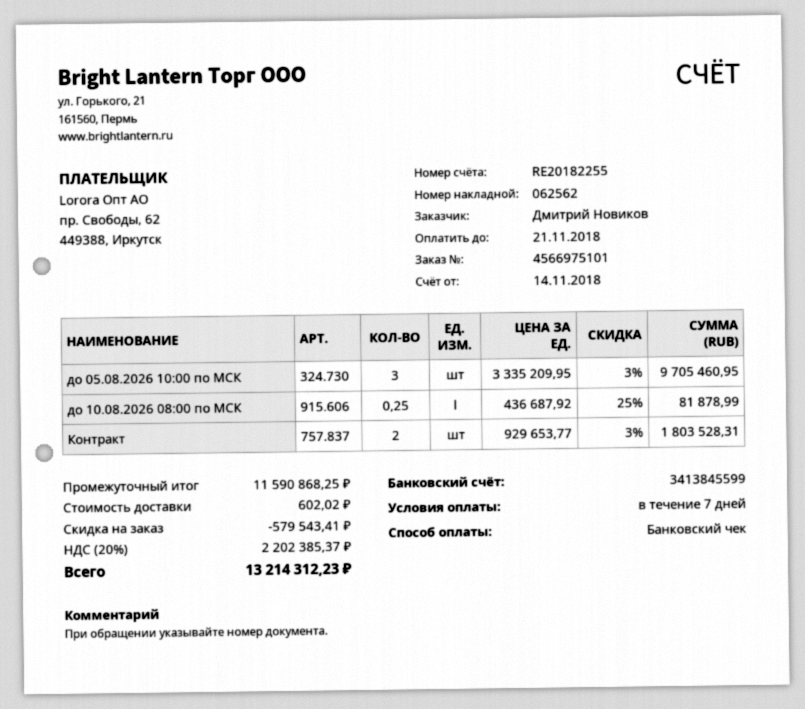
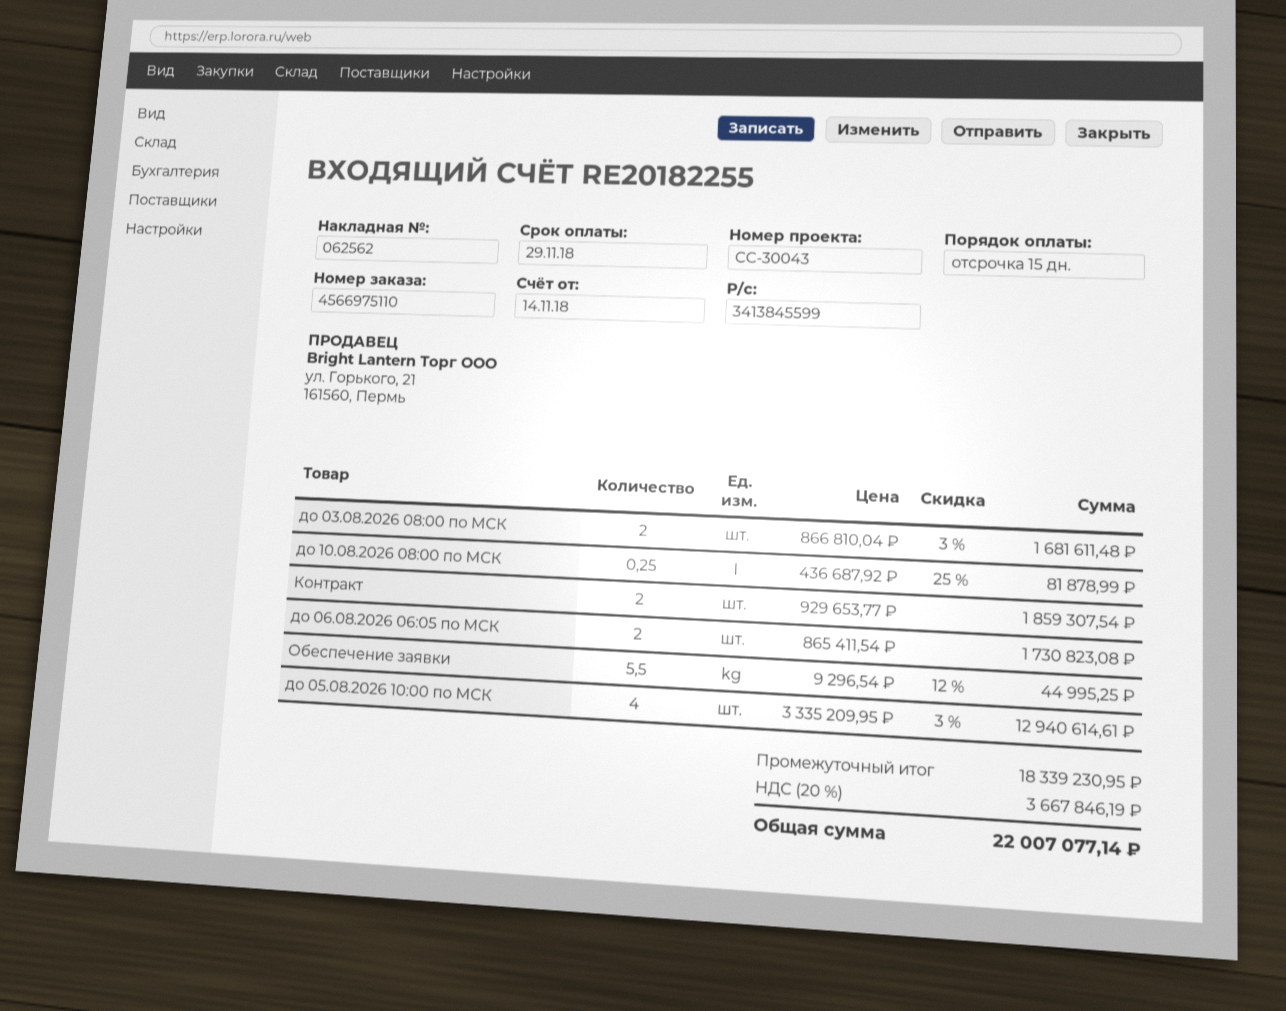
order number: 4566975101 -> 4566975110
payment terms: 7 days -> 15 days
due date: 2018-11-21 -> 2018-11-29
до 05.08.2026 10:00 по МСК: 3 x 3335209.95 - 3% = 9705460.95 -> 4 x 3335209.95 - 3% = 12940614.61
Контракт: 2 x 929653.77 - 3% = 1803528.31 -> 2 x 929653.77 = 1859307.54
до 03.08.2026 08:00 по МСК: none -> 2 x 866810.04 - 3% = 1681611.48
до 06.08.2026 06:05 по МСК: none -> 2 x 865411.54 = 1730823.08
Обеспечение заявки: none -> 5.5 x 9296.54 - 12% = 44995.25
subtotal: 11590868.25 -> 18339230.95
discount: 579543.41 -> none
shipping: 602.02 -> none
tax: 20% = 2202385.37 -> 20% = 3667846.19
total: 13214312.23 -> 22007077.14

